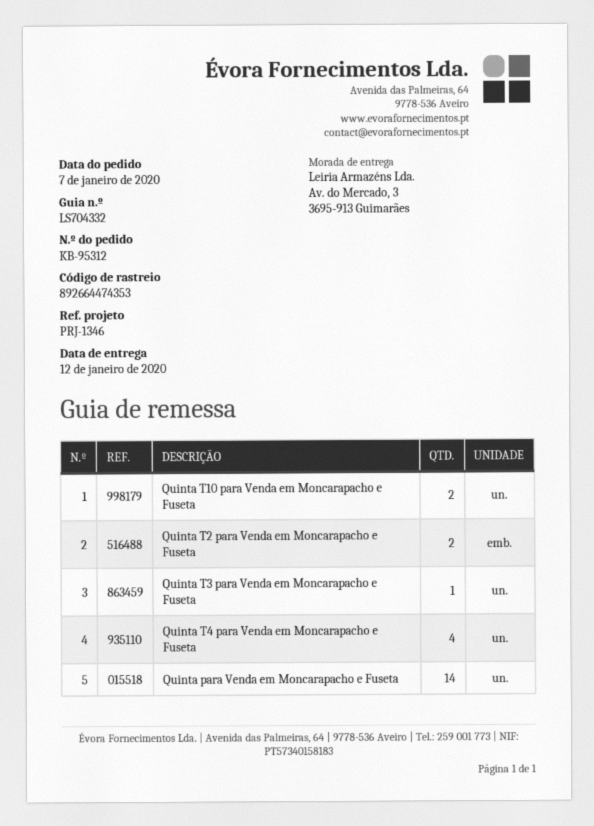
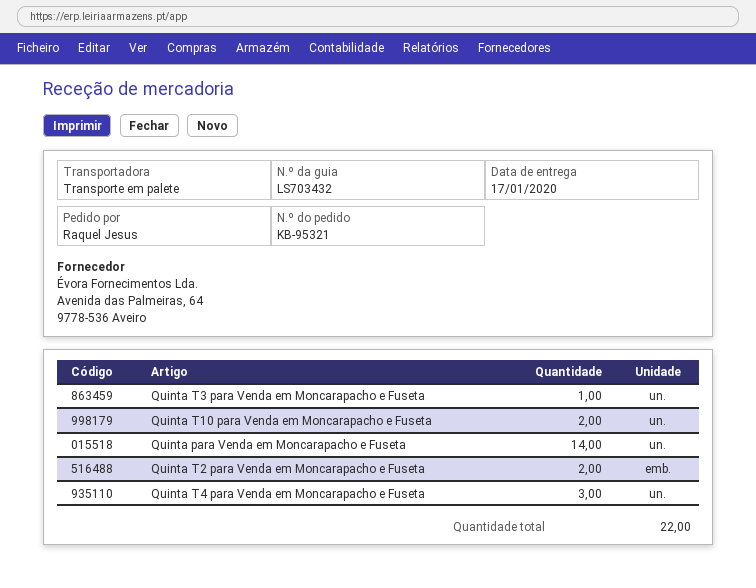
order number: KB-95312 -> KB-95321
delivery note number: LS704332 -> LS703432
delivery date: 2020-01-12 -> 2020-01-17
Quinta T4 para Venda em Moncarapacho e Fuseta: 4 -> 3

